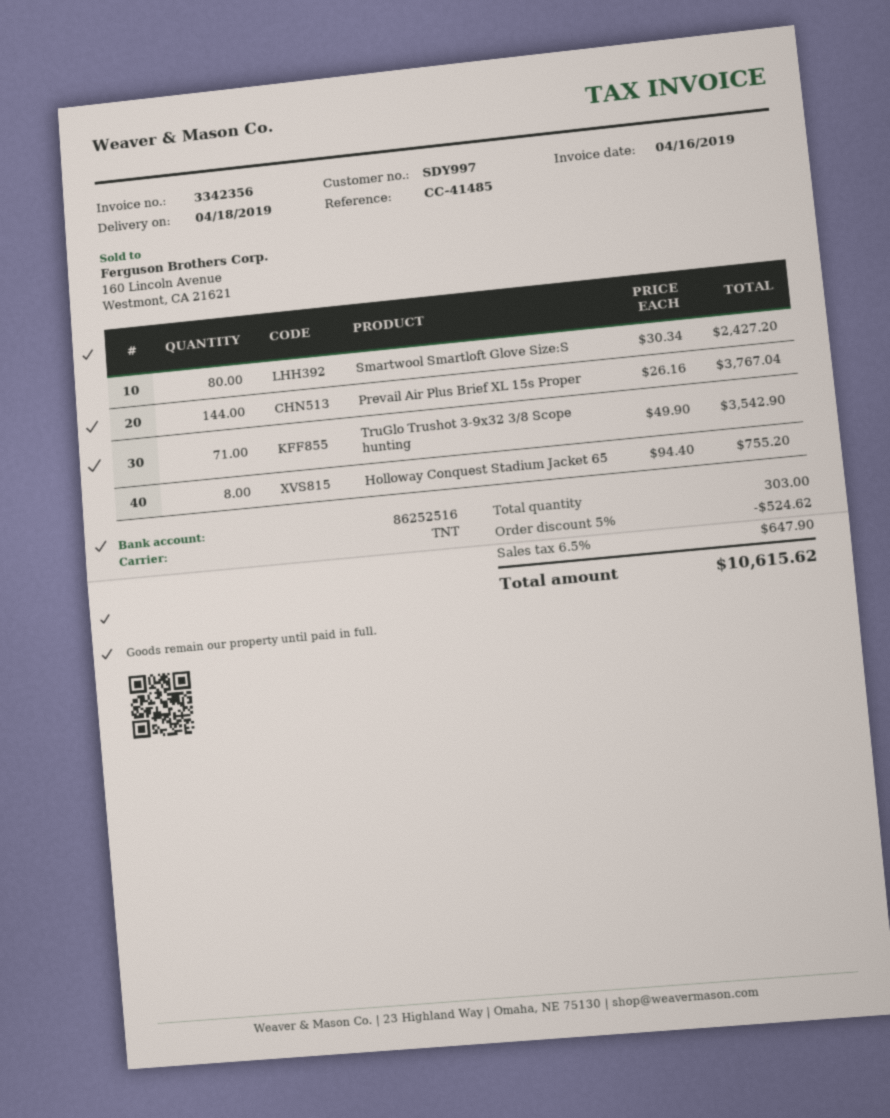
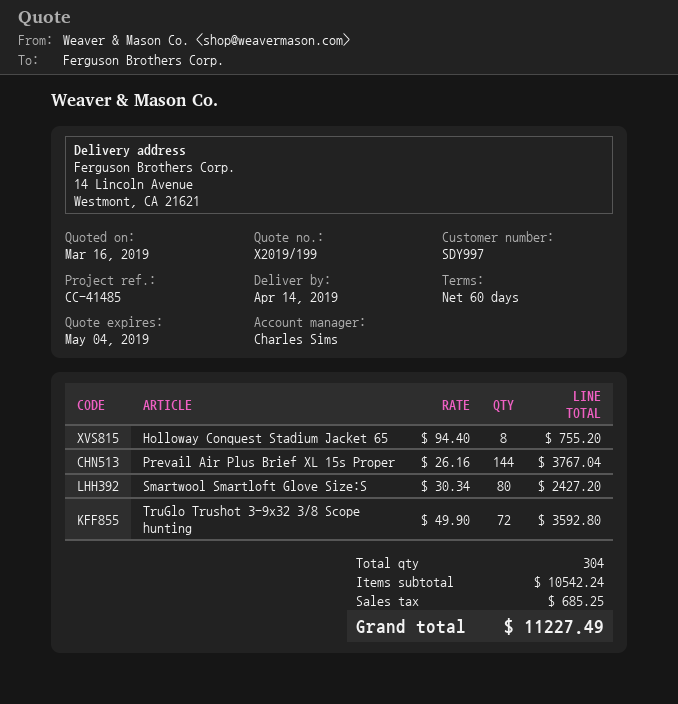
delivery date: 2019-04-18 -> 2019-04-14
TruGlo Trushot 3-9x32 3/8 Scope hunting: 71 x 49.90 = 3542.90 -> 72 x 49.90 = 3592.80
total quantity: 303 -> 304
discount: 5% = 524.62 -> none
tax: 647.90 -> 685.25
total: 10615.62 -> 11227.49

